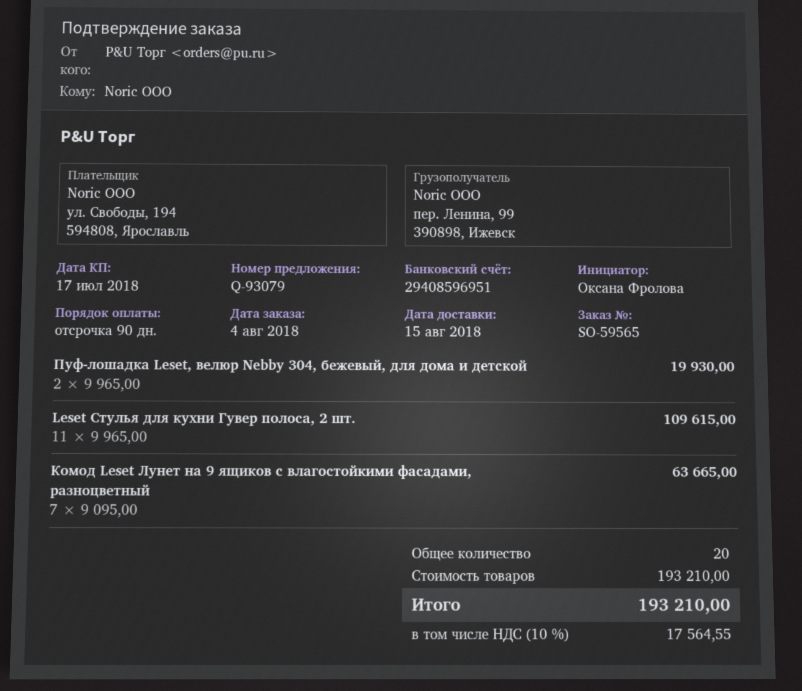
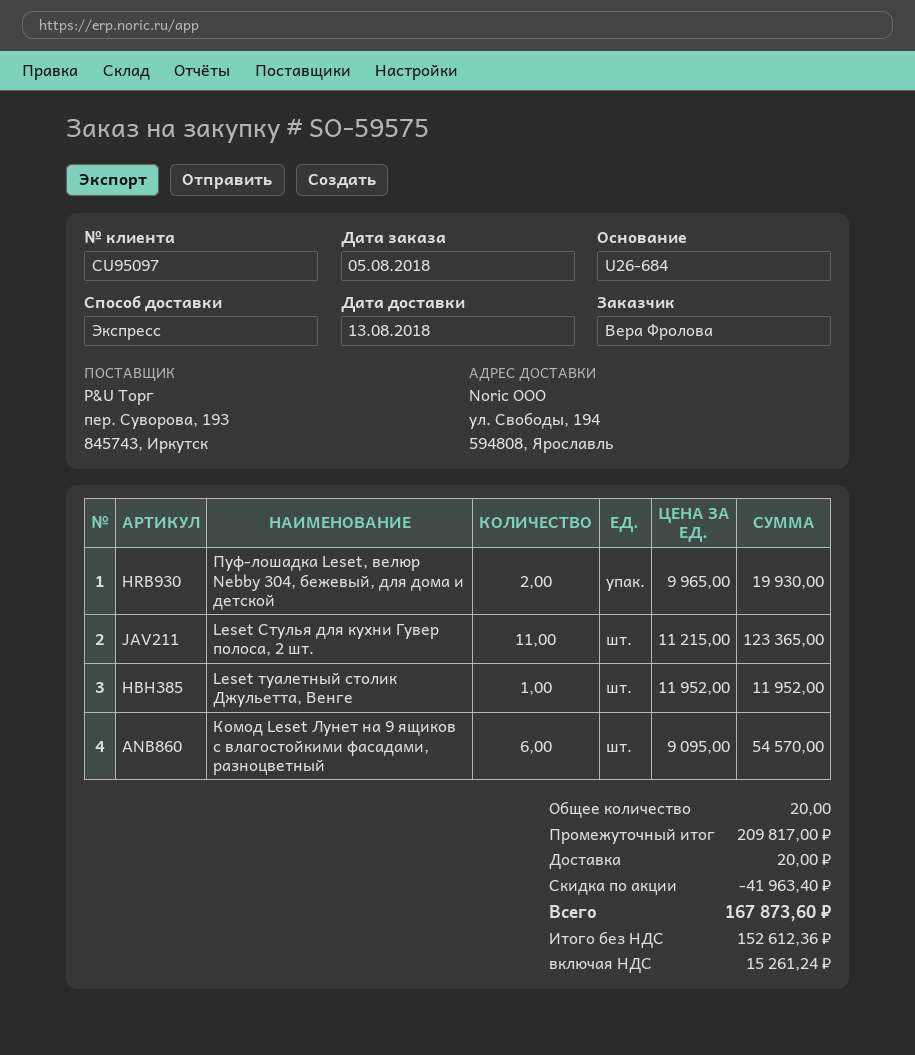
order number: SO-59565 -> SO-59575
order date: 2018-08-04 -> 2018-08-05
delivery date: 2018-08-15 -> 2018-08-13
ordered by: Оксана Фролова -> Вера Фролова
ship to: пер. Ленина, 99, 390898, Ижевск -> ул. Свободы, 194, 594808, Ярославль
Leset Стулья для кухни Гувер полоса, 2 шт.: 11 x 9965.00 = 109615.00 -> 11 x 11215.00 = 123365.00
Комод Leset Лунет на 9 ящиков с влагостойкими фасадами, разноцветный: 7 x 9095.00 = 63665.00 -> 6 x 9095.00 = 54570.00
Leset туалетный столик Джульетта, Венге: none -> 1 x 11952.00 = 11952.00
subtotal: 193210.00 -> 209817.00
discount: none -> 41963.40
shipping: none -> 20.00
tax: 17564.55 -> 15261.24
total: 193210.00 -> 167873.60

